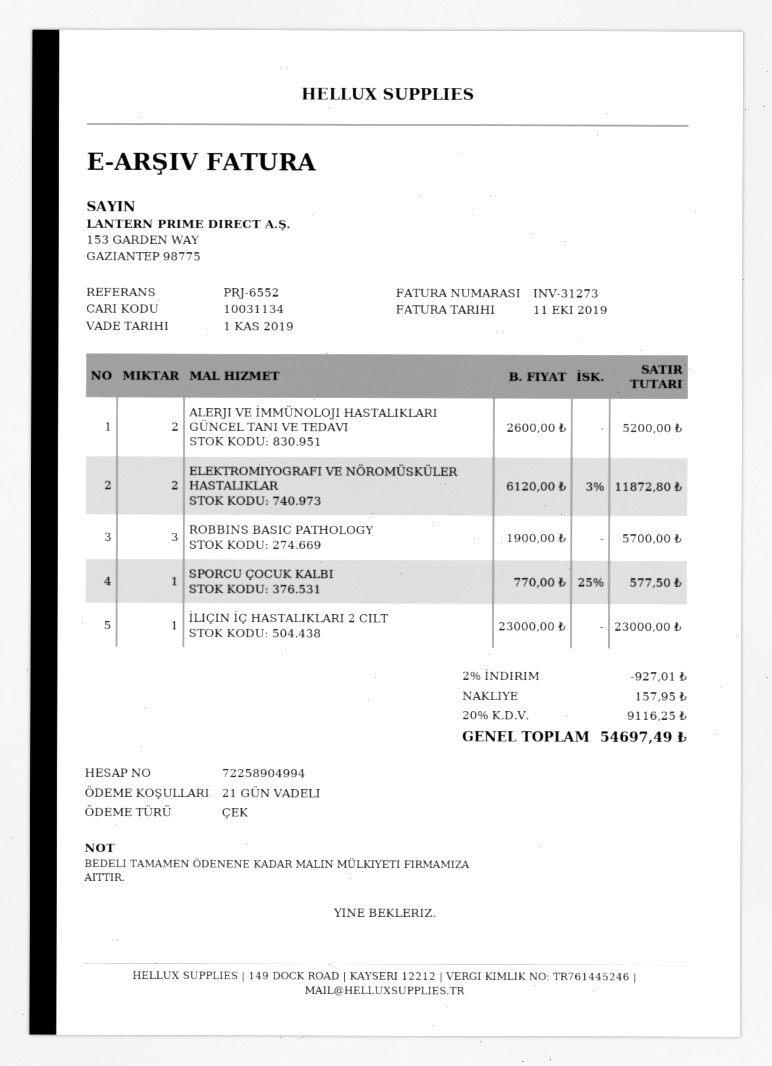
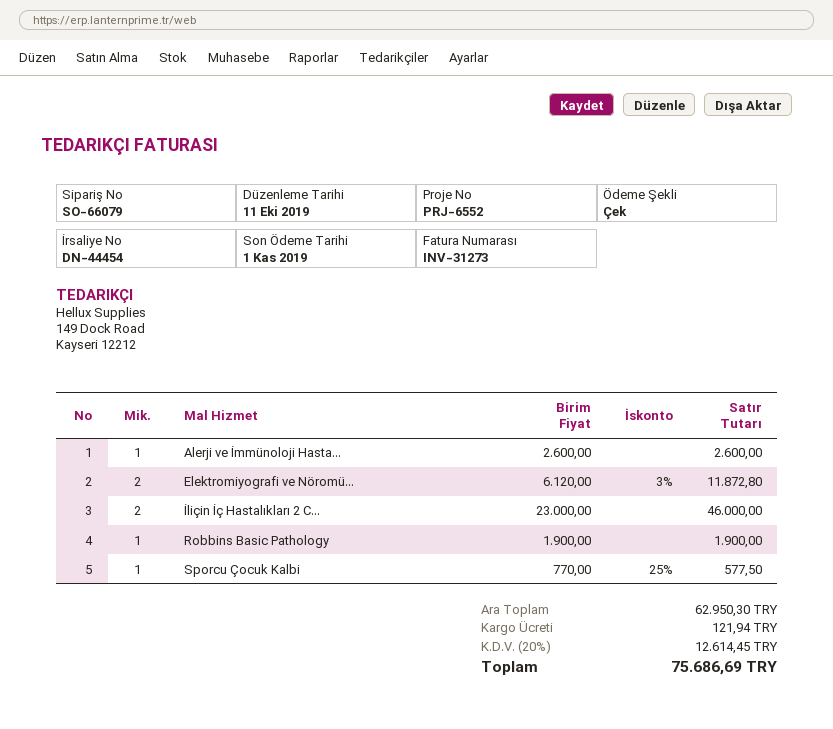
ALERJI VE İMMÜNOLOJI HASTALIKLARI GÜNCEL TANI VE TEDAVI: 2 x 2600.00 = 5200.00 -> 1 x 2600.00 = 2600.00
ROBBINS BASIC PATHOLOGY: 3 x 1900.00 = 5700.00 -> 1 x 1900.00 = 1900.00
İLIÇIN İÇ HASTALIKLARI 2 CILT: 1 x 23000.00 = 23000.00 -> 2 x 23000.00 = 46000.00
discount: 2% = 927.01 -> none
shipping: 157.95 -> 121.94
tax: 20% = 9116.25 -> 20% = 12614.45
total: 54697.49 -> 75686.69

